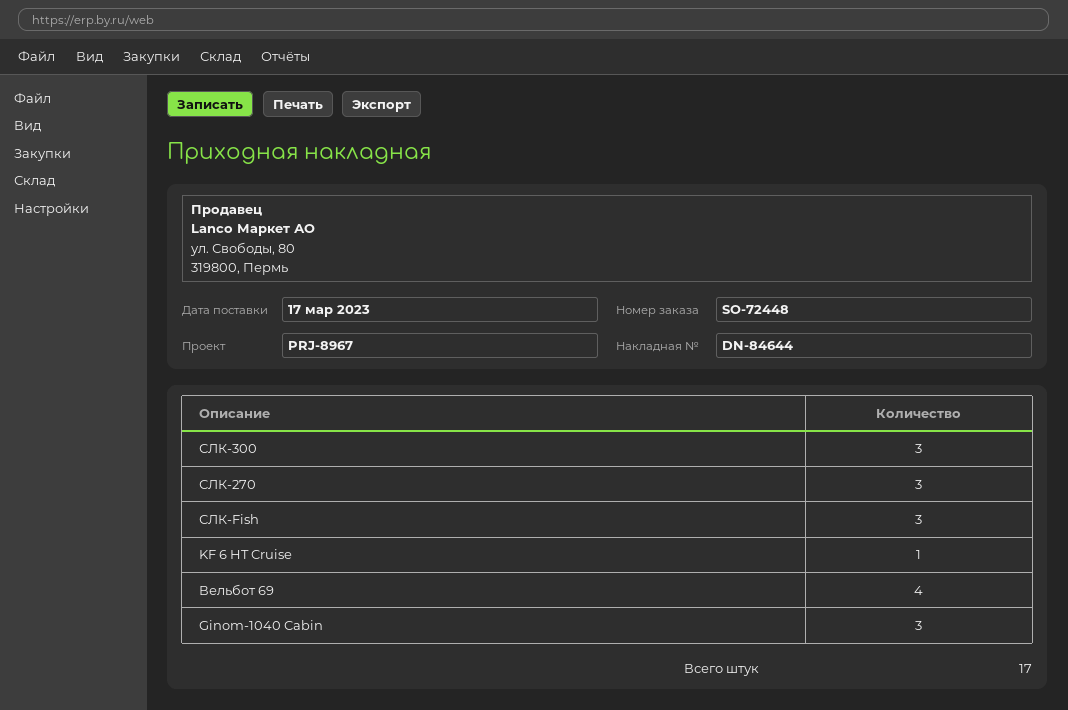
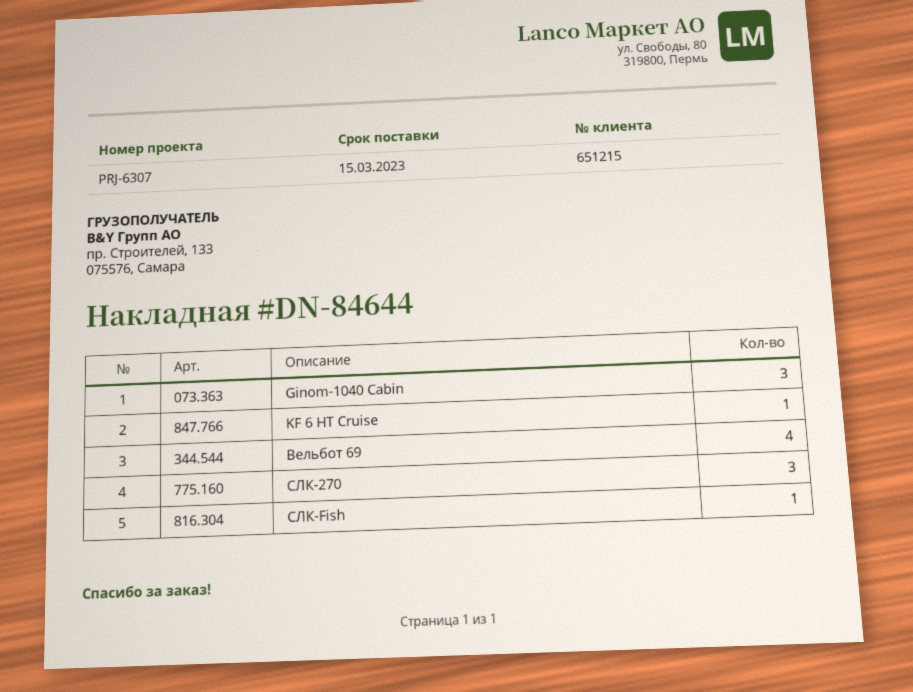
delivery date: 2023-03-17 -> 2023-03-15
reference: PRJ-8967 -> PRJ-6307
СЛК-300: 3 -> none
СЛК-Fish: 3 -> 1

